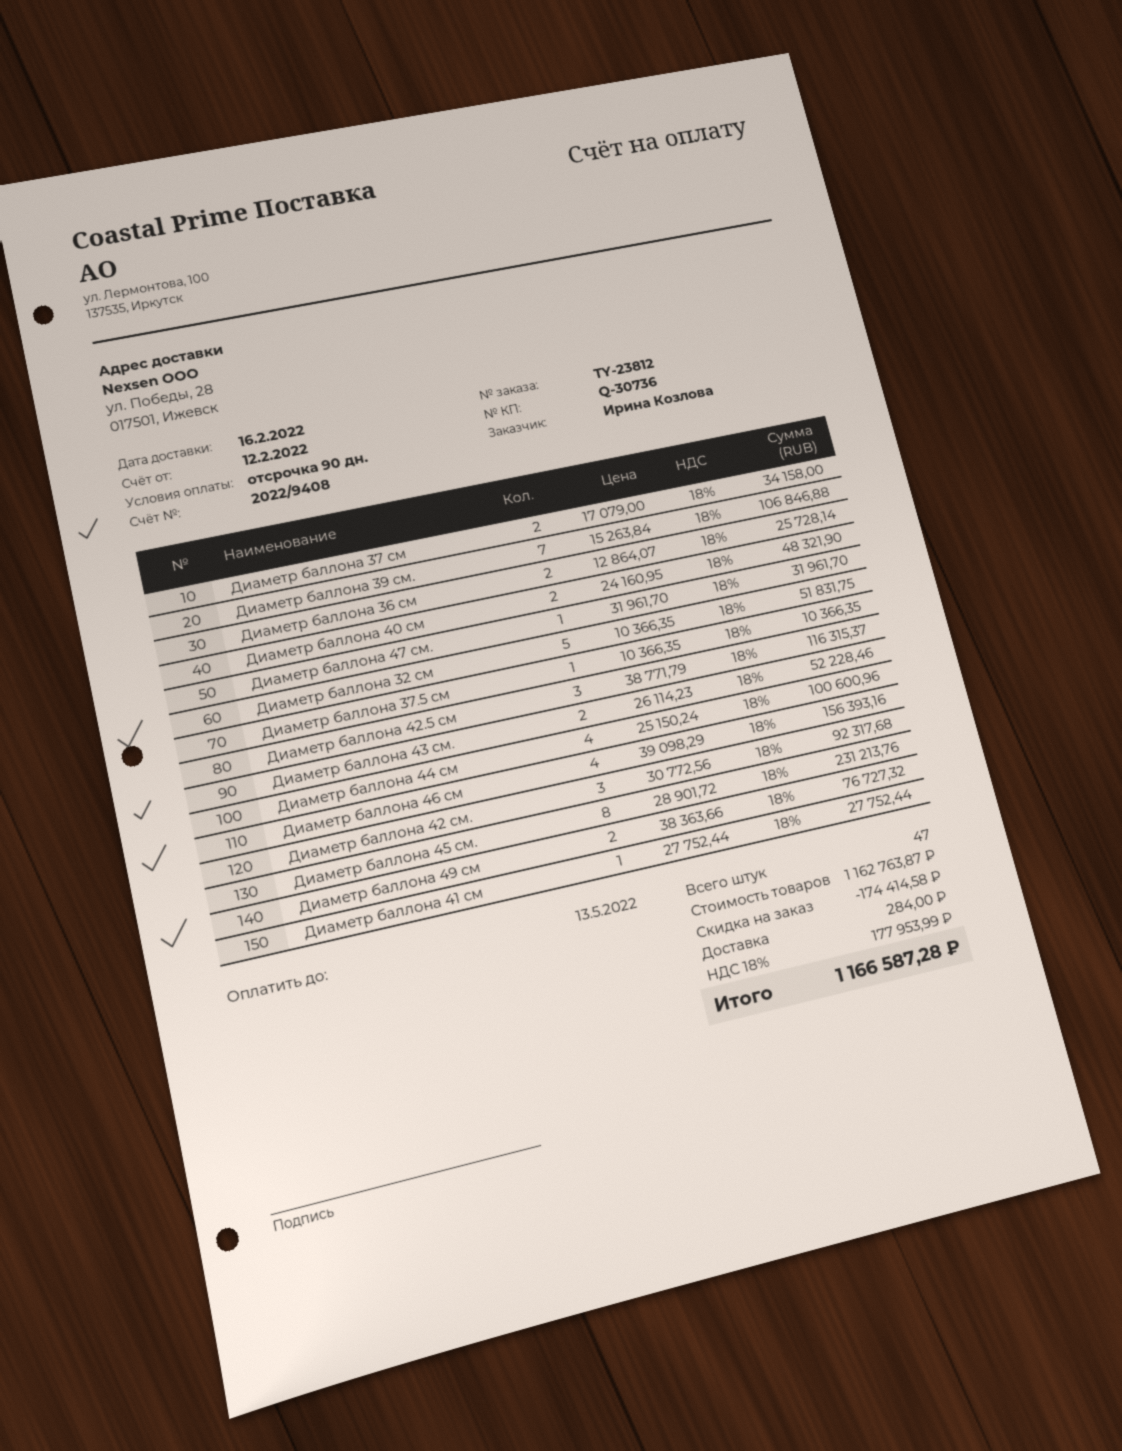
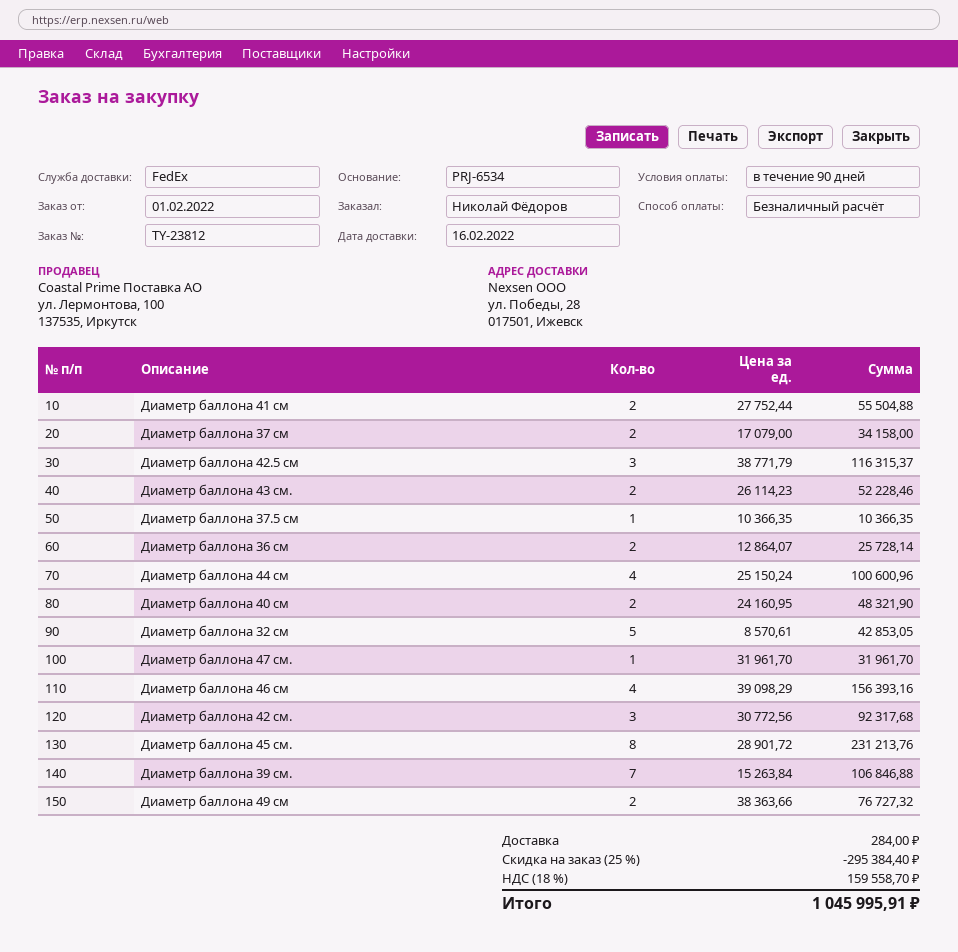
ordered by: Ирина Козлова -> Николай Фёдоров
Диаметр баллона 32 см: 5 x 10366.35 = 51831.75 -> 5 x 8570.61 = 42853.05
Диаметр баллона 41 см: 1 x 27752.44 = 27752.44 -> 2 x 27752.44 = 55504.88
discount: 174414.58 -> 295384.40
tax: 18% = 177953.99 -> 18% = 159558.70
total: 1166587.28 -> 1045995.91

